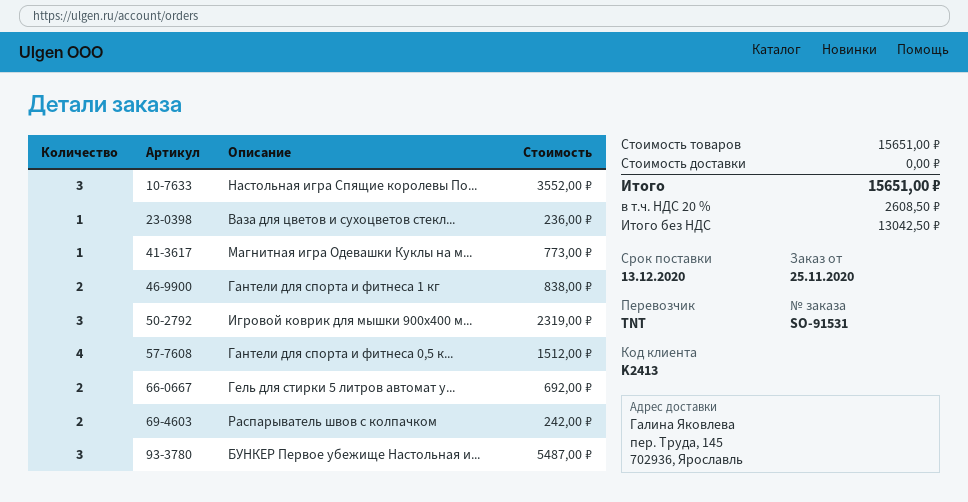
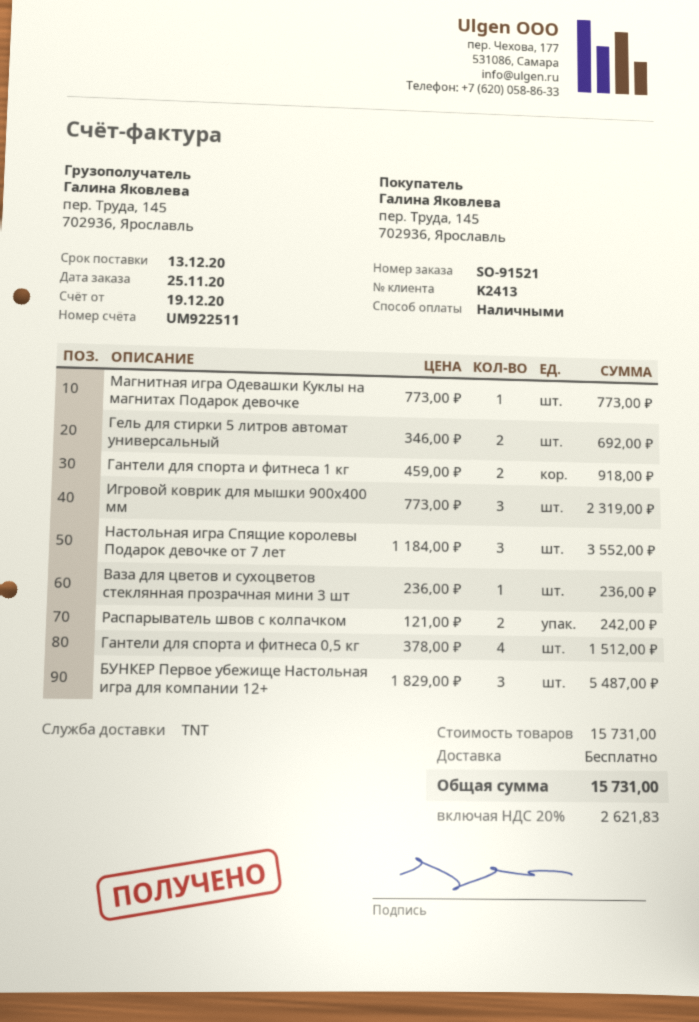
order number: SO-91531 -> SO-91521
Гантели для спорта и фитнеса 1 кг: 2 for 838.00 -> 2 for 918.00
subtotal: 15651.00 -> 15731.00
tax: 20% = 2608.50 -> 20% = 2621.83
total: 15651.00 -> 15731.00

